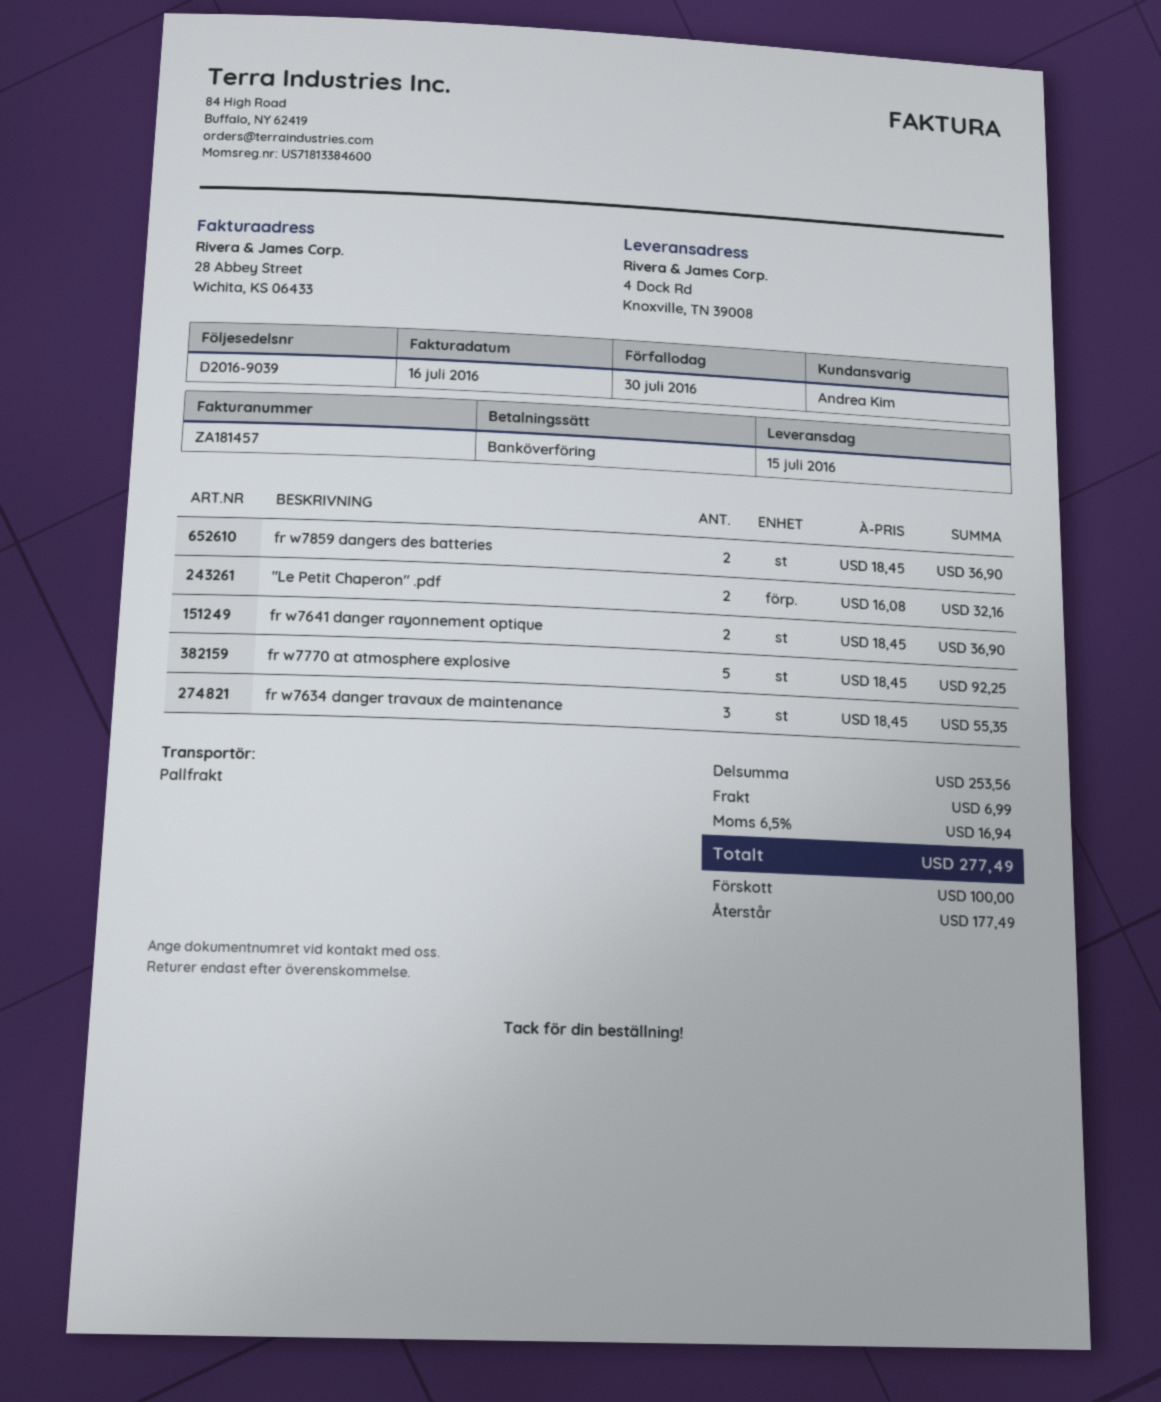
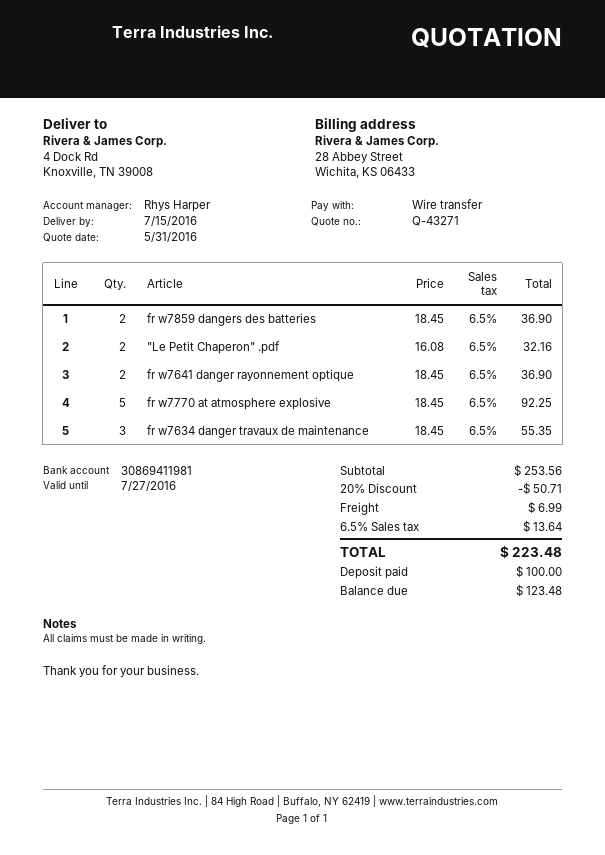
sales rep: Andrea Kim -> Rhys Harper
discount: none -> 20% = 50.71
tax: 6.5% = 16.94 -> 6.5% = 13.64
total: 277.49 -> 223.48
balance: 177.49 -> 123.48

